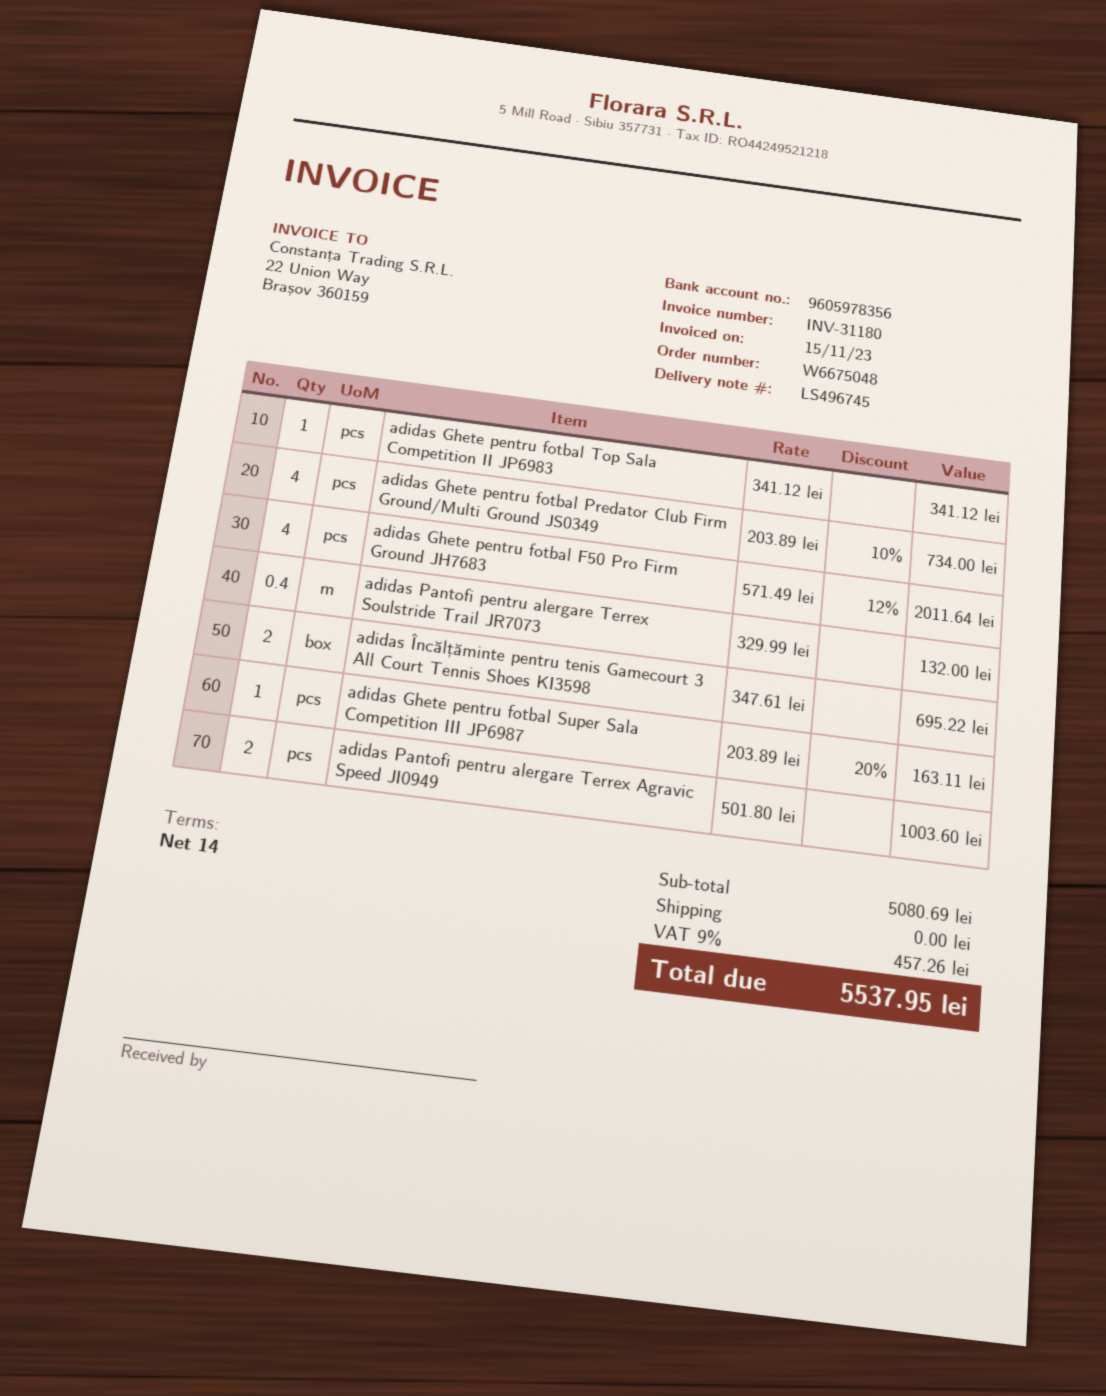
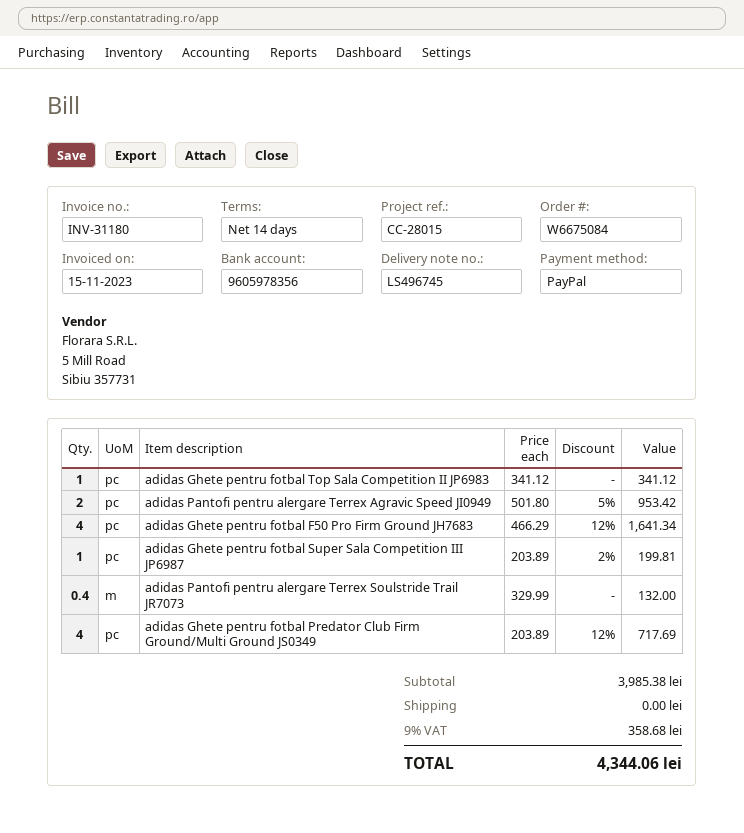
order number: W6675048 -> W6675084
adidas Ghete pentru fotbal Predator Club Firm Ground/Multi Ground JS0349: 4 x 203.89 - 10% = 734.00 -> 4 x 203.89 - 12% = 717.69
adidas Ghete pentru fotbal F50 Pro Firm Ground JH7683: 4 x 571.49 - 12% = 2011.64 -> 4 x 466.29 - 12% = 1641.34
adidas Încălțăminte pentru tenis Gamecourt 3 All Court Tennis Shoes KI3598: 2 x 347.61 = 695.22 -> none
adidas Ghete pentru fotbal Super Sala Competition III JP6987: 1 x 203.89 - 20% = 163.11 -> 1 x 203.89 - 2% = 199.81
adidas Pantofi pentru alergare Terrex Agravic Speed JI0949: 2 x 501.80 = 1003.60 -> 2 x 501.80 - 5% = 953.42
subtotal: 5080.69 -> 3985.38
tax: 9% = 457.26 -> 9% = 358.68
total: 5537.95 -> 4344.06

